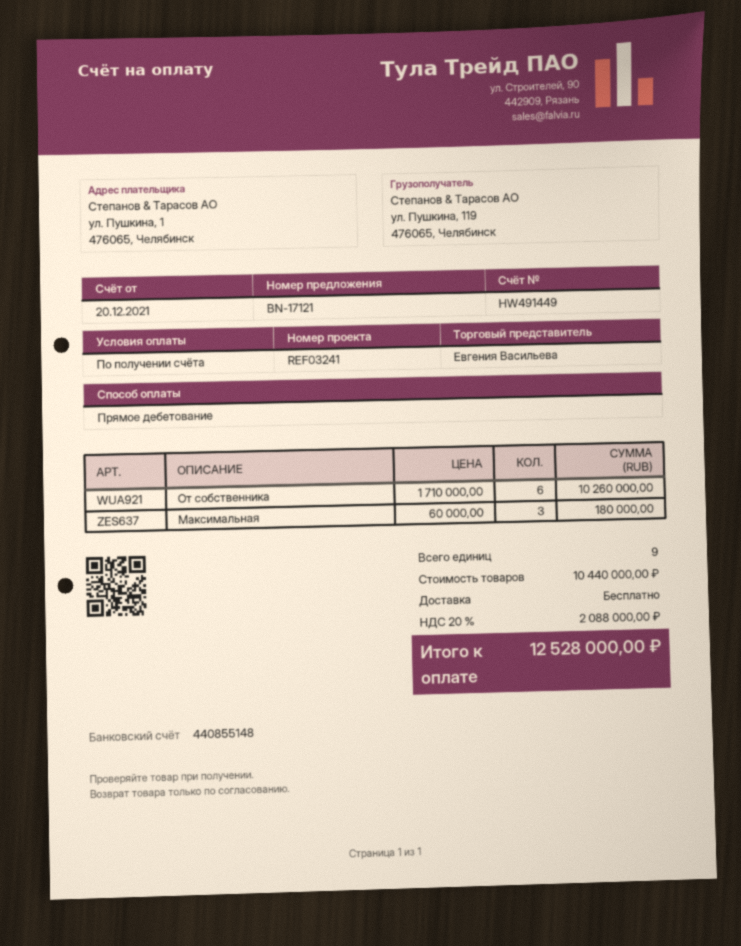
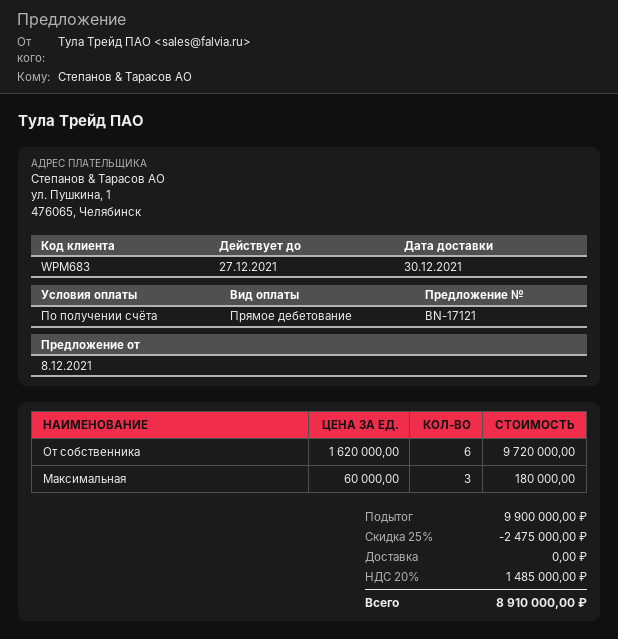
От собственника: 6 x 1710000.00 = 10260000.00 -> 6 x 1620000.00 = 9720000.00
subtotal: 10440000.00 -> 9900000.00
discount: none -> 25% = 2475000.00
tax: 20% = 2088000.00 -> 20% = 1485000.00
total: 12528000.00 -> 8910000.00

